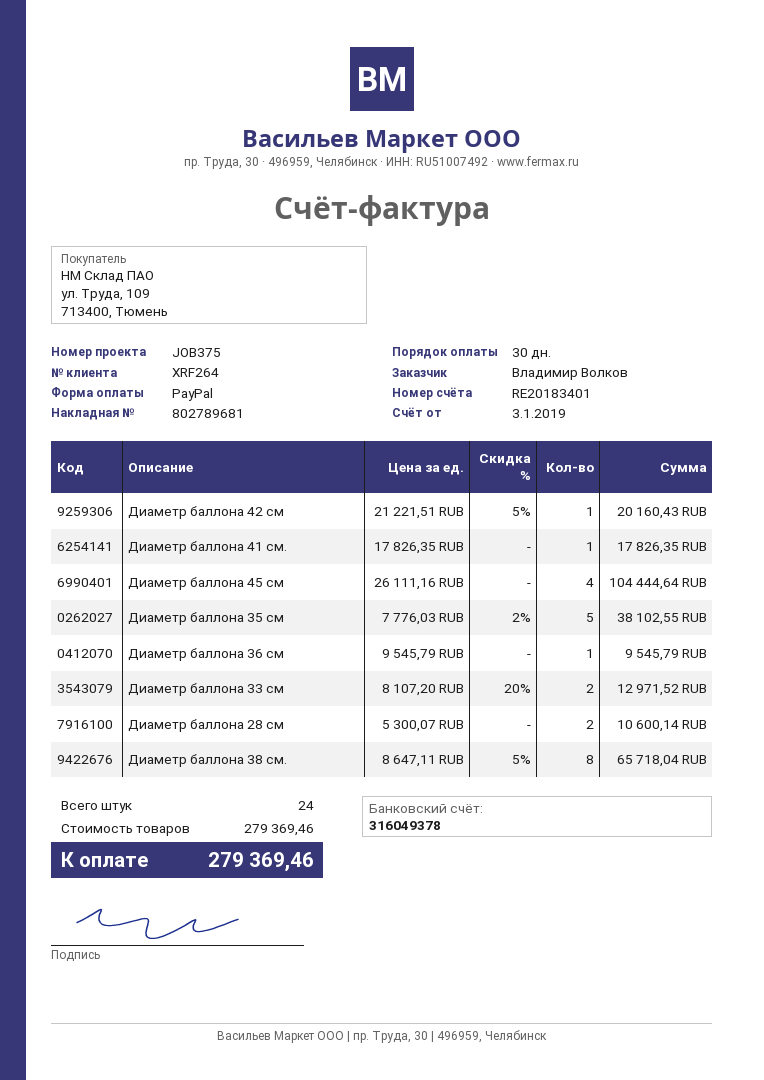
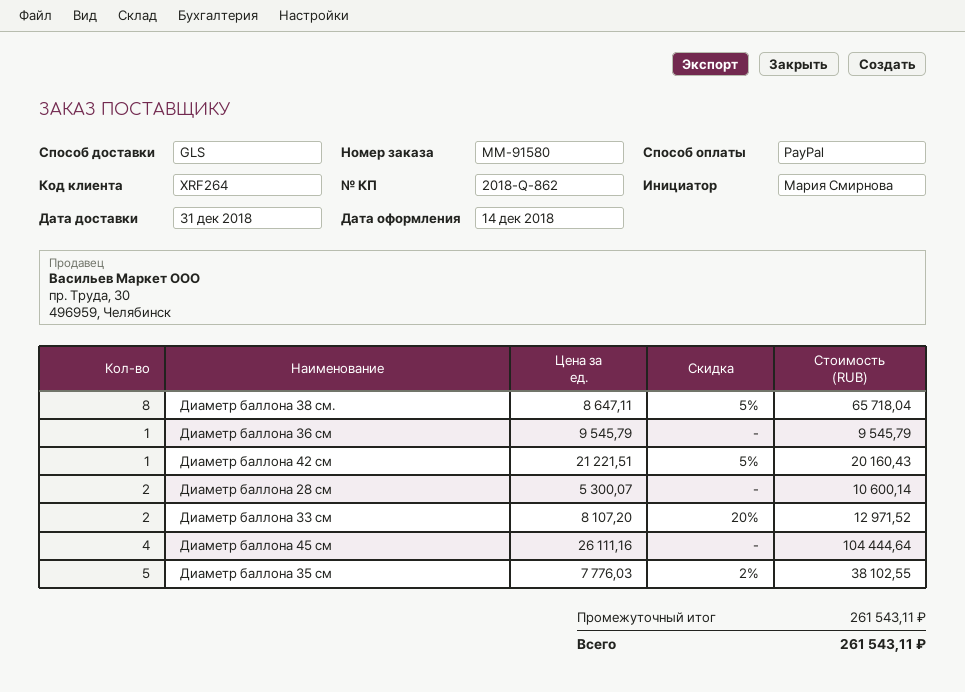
ordered by: Владимир Волков -> Мария Смирнова
Диаметр баллона 41 см.: 1 x 17826.35 = 17826.35 -> none
subtotal: 279369.46 -> 261543.11
total: 279369.46 -> 261543.11

